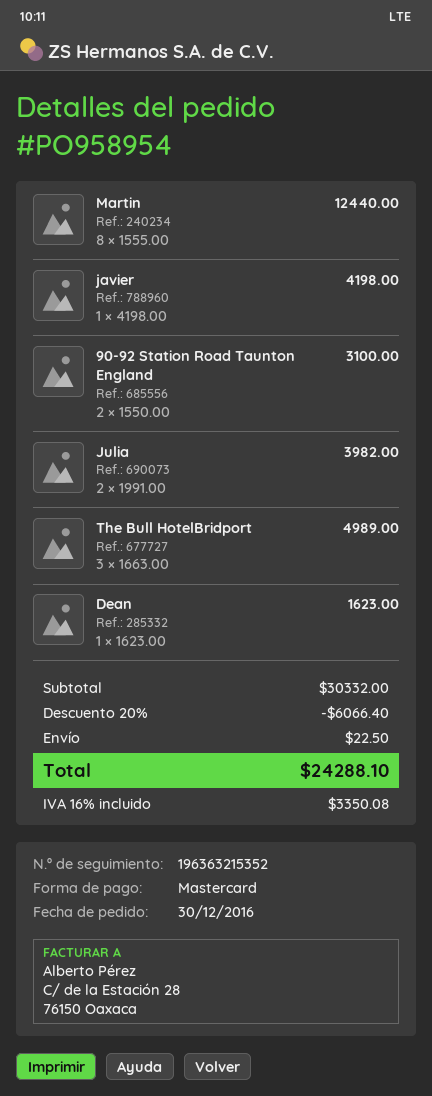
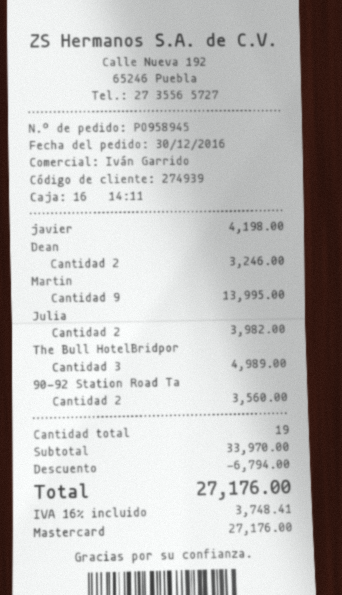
order number: PO958954 -> PO958945
Martin: 8 for 12440.00 -> 9 for 13995.00
90-92 Station Road Taunton England: 2 for 3100.00 -> 2 for 3560.00
Dean: 1 for 1623.00 -> 2 for 3246.00
subtotal: 30332.00 -> 33970.00
discount: 6066.40 -> 6794.00
shipping: 22.50 -> none
tax: 16% = 3350.08 -> 16% = 3748.41
total: 24288.10 -> 27176.00

